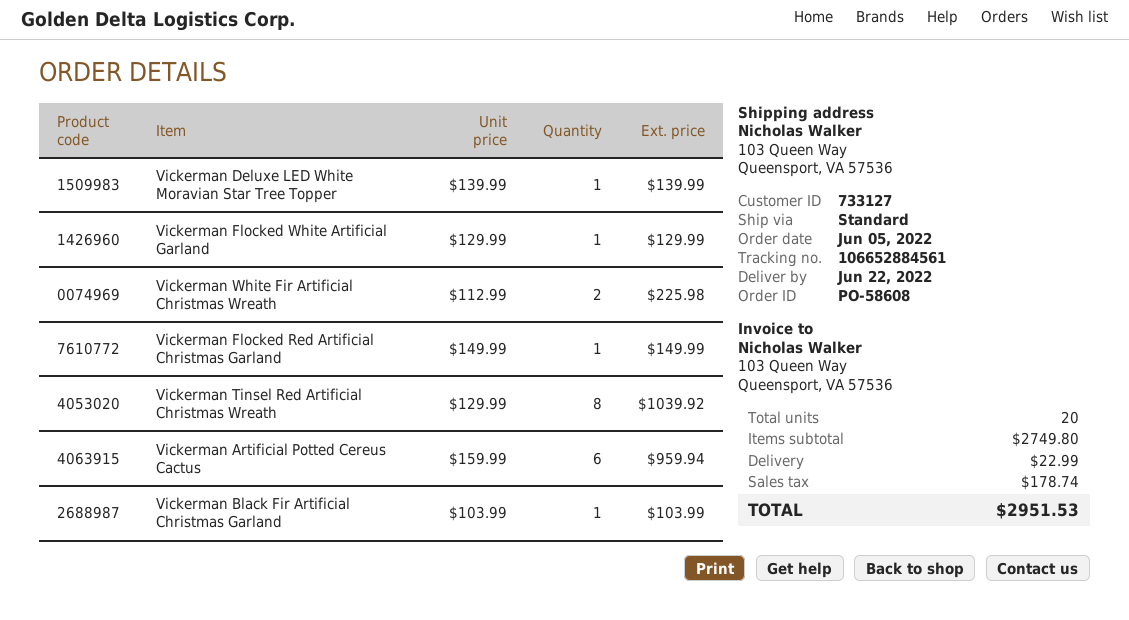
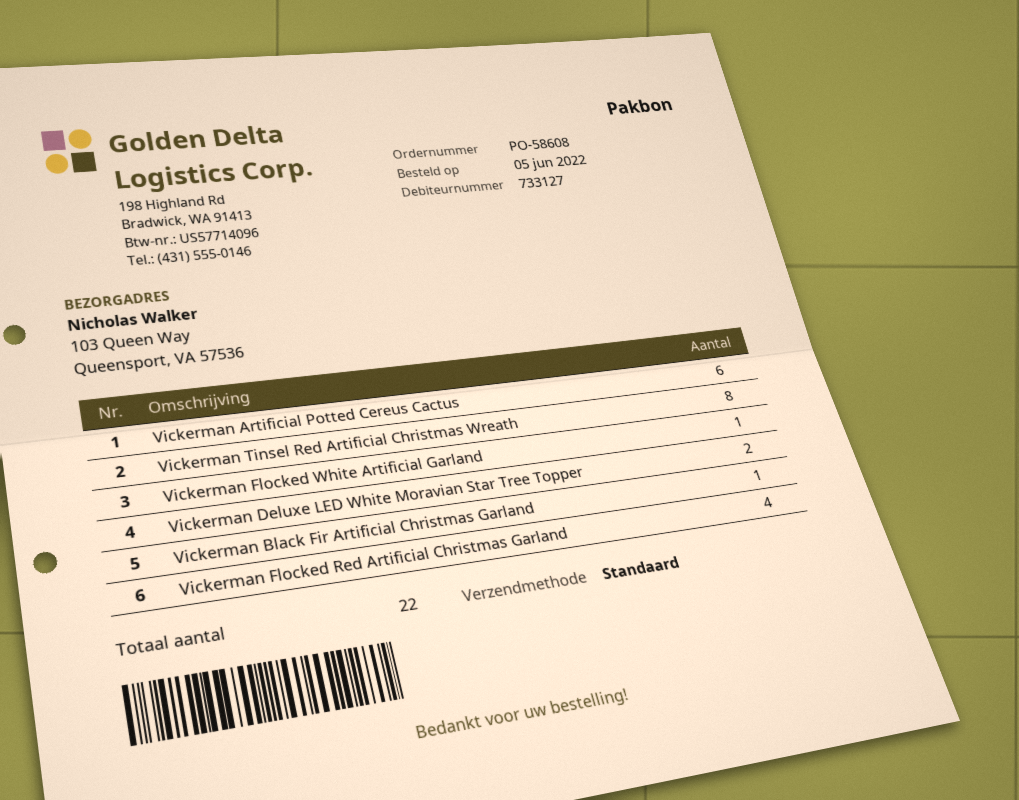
Vickerman Deluxe LED White Moravian Star Tree Topper: 1 -> 2
Vickerman White Fir Artificial Christmas Wreath: 2 -> none
Vickerman Flocked Red Artificial Christmas Garland: 1 -> 4
total quantity: 20 -> 22

